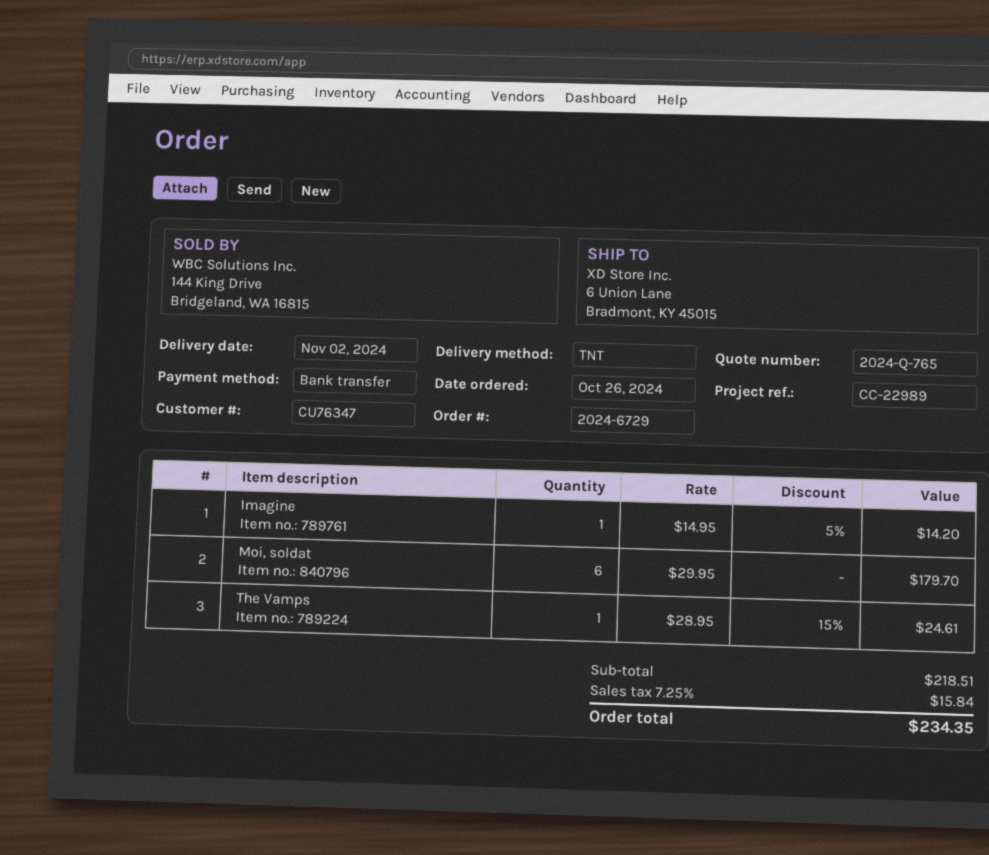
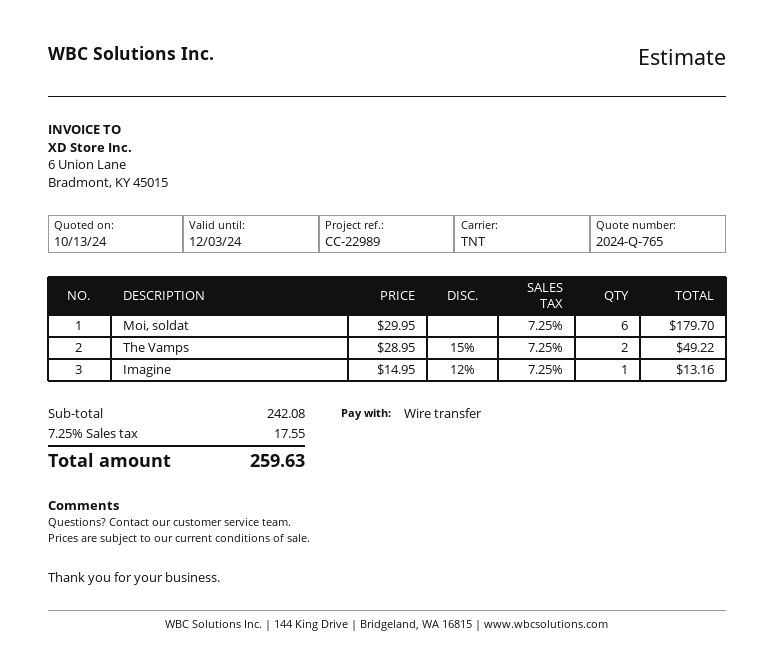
Imagine: 1 x 14.95 - 5% = 14.20 -> 1 x 14.95 - 12% = 13.16
The Vamps: 1 x 28.95 - 15% = 24.61 -> 2 x 28.95 - 15% = 49.22
subtotal: 218.51 -> 242.08
tax: 7.25% = 15.84 -> 7.25% = 17.55
total: 234.35 -> 259.63

